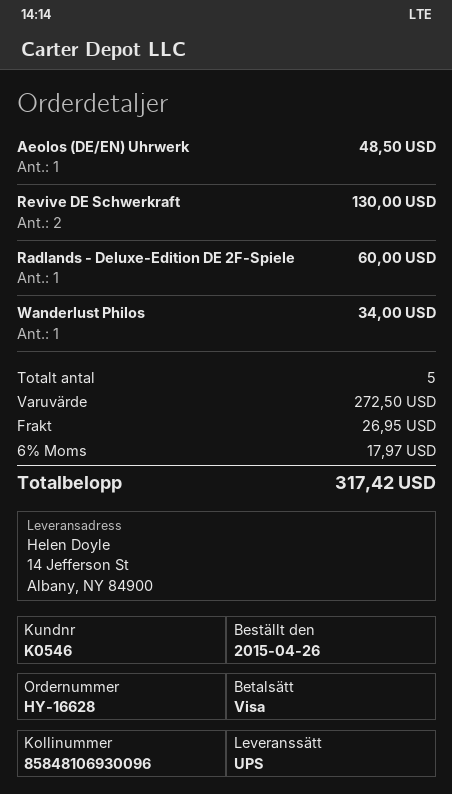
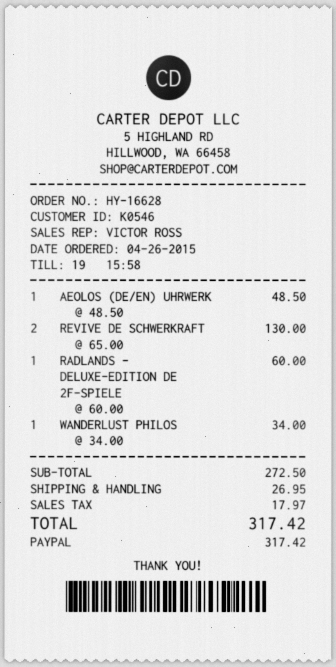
payment method: Visa -> PayPal

